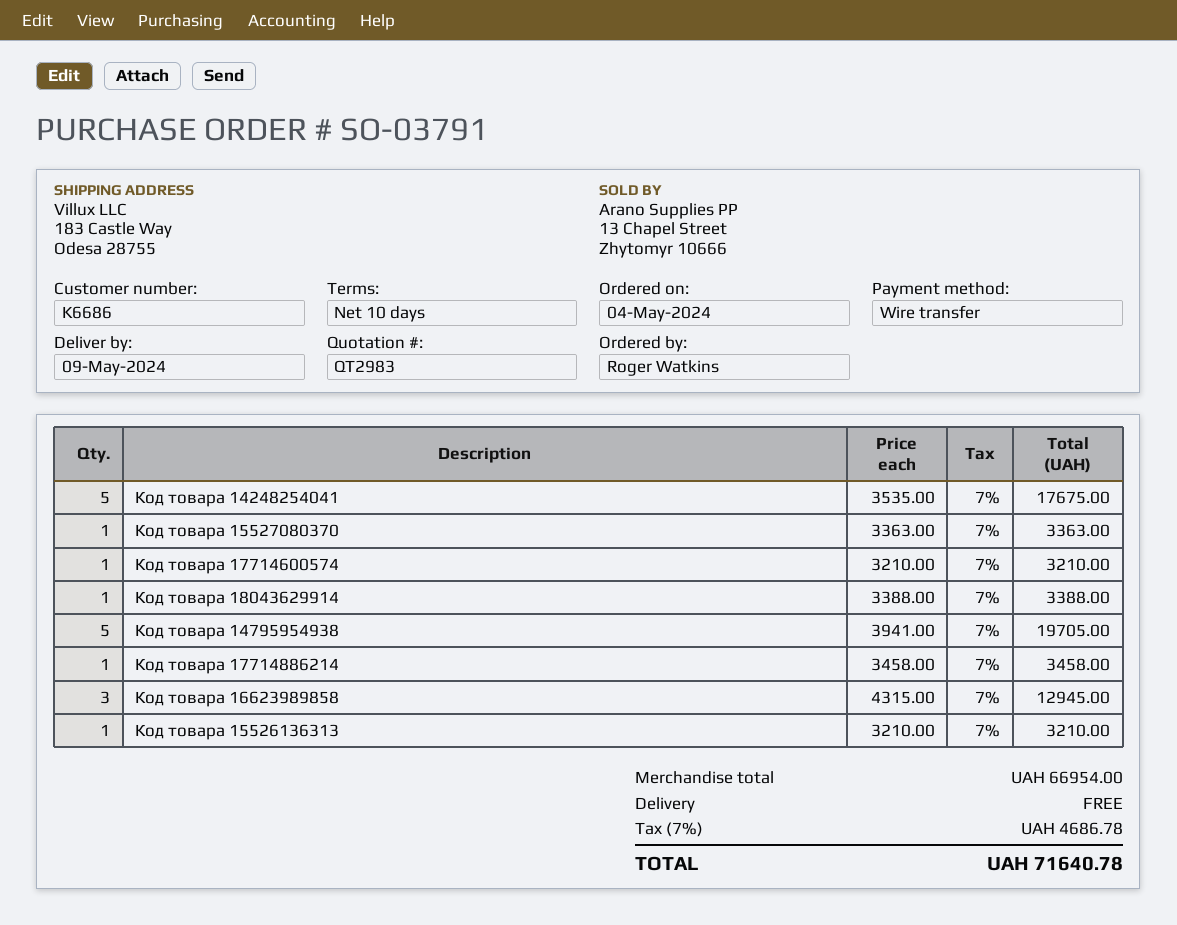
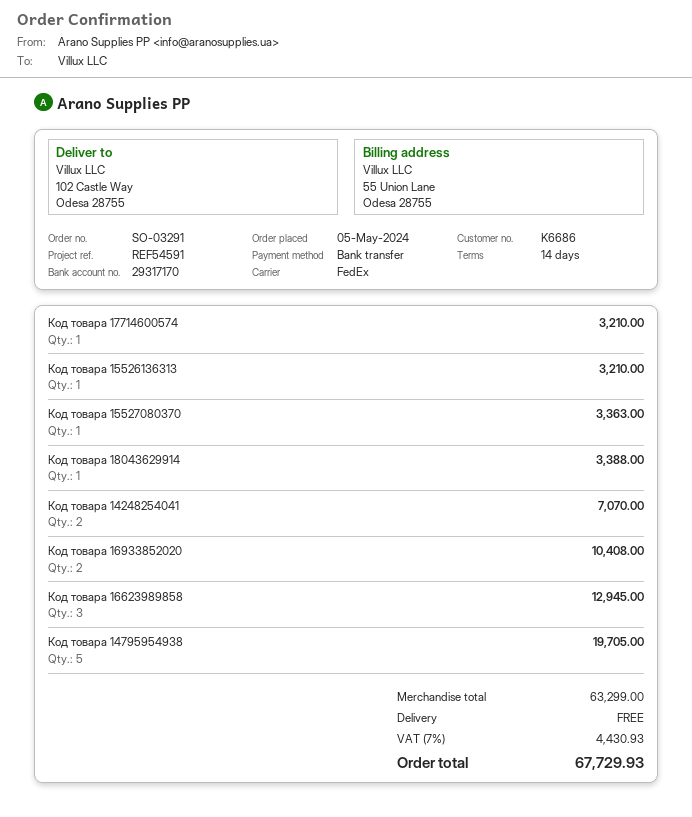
order number: SO-03791 -> SO-03291
order date: 2024-05-04 -> 2024-05-05
payment terms: 10 days -> 14 days
ship to: 183 Castle Way, Odesa 28755 -> 102 Castle Way, Odesa 28755
Код товара 14248254041: 5 for 17675.00 -> 2 for 7070.00
Код товара 17714886214: 1 for 3458.00 -> none
Код товара 16933852020: none -> 2 for 10408.00
subtotal: 66954.00 -> 63299.00
tax: 7% = 4686.78 -> 7% = 4430.93
total: 71640.78 -> 67729.93

